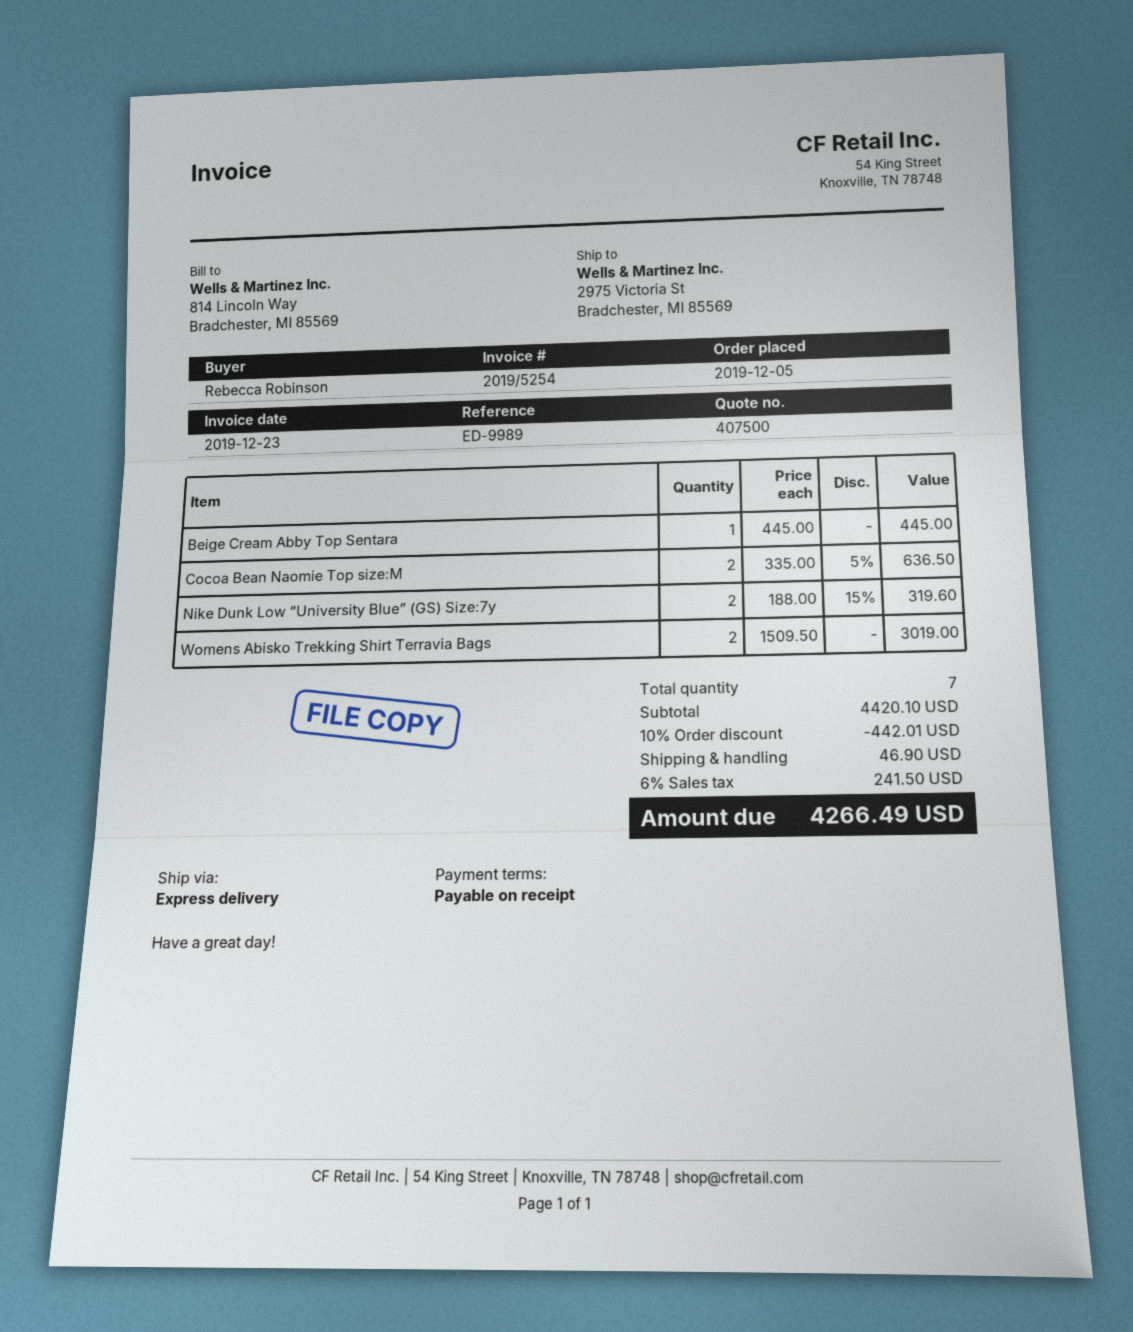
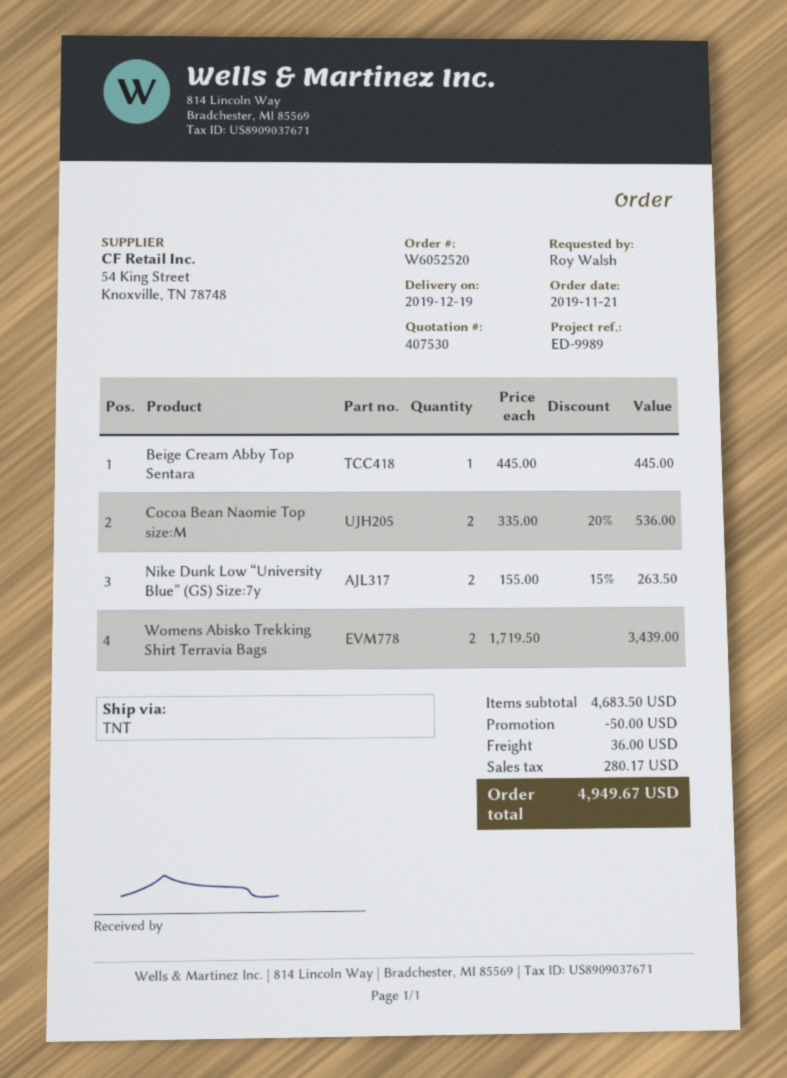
quote number: 407500 -> 407530
order date: 2019-12-05 -> 2019-11-21
ordered by: Rebecca Robinson -> Roy Walsh
shipping method: express -> TNT
Cocoa Bean Naomie Top size:M: 2 x 335.00 - 5% = 636.50 -> 2 x 335.00 - 20% = 536.00
Nike Dunk Low “University Blue” (GS) Size:7y: 2 x 188.00 - 15% = 319.60 -> 2 x 155.00 - 15% = 263.50
Womens Abisko Trekking Shirt Terravia Bags: 2 x 1509.50 = 3019.00 -> 2 x 1719.50 = 3439.00
subtotal: 4420.10 -> 4683.50
discount: 442.01 -> 50.00
shipping: 46.90 -> 36.00
tax: 241.50 -> 280.17
total: 4266.49 -> 4949.67

